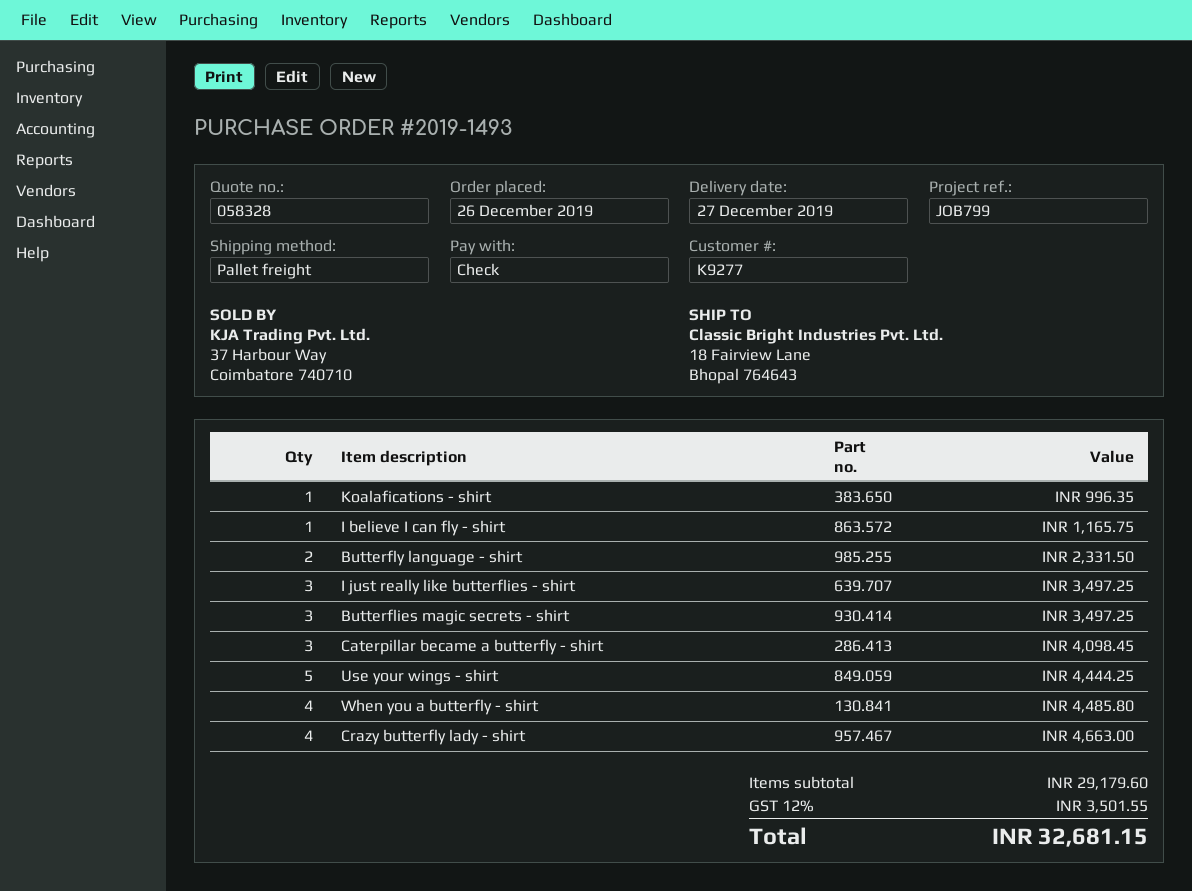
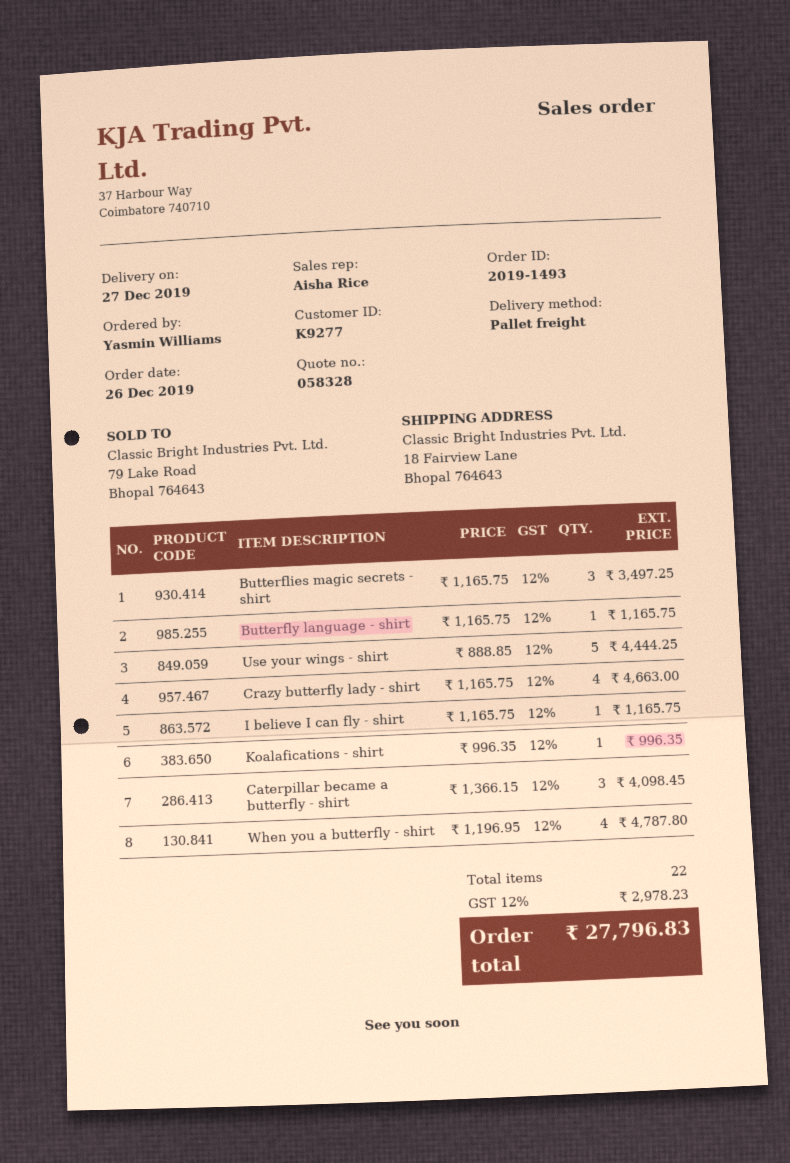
Butterfly language - shirt: 2 for 2331.50 -> 1 for 1165.75
I just really like butterflies - shirt: 3 for 3497.25 -> none
When you a butterfly - shirt: 4 for 4485.80 -> 4 for 4787.80
tax: 12% = 3501.55 -> 12% = 2978.23
total: 32681.15 -> 27796.83

